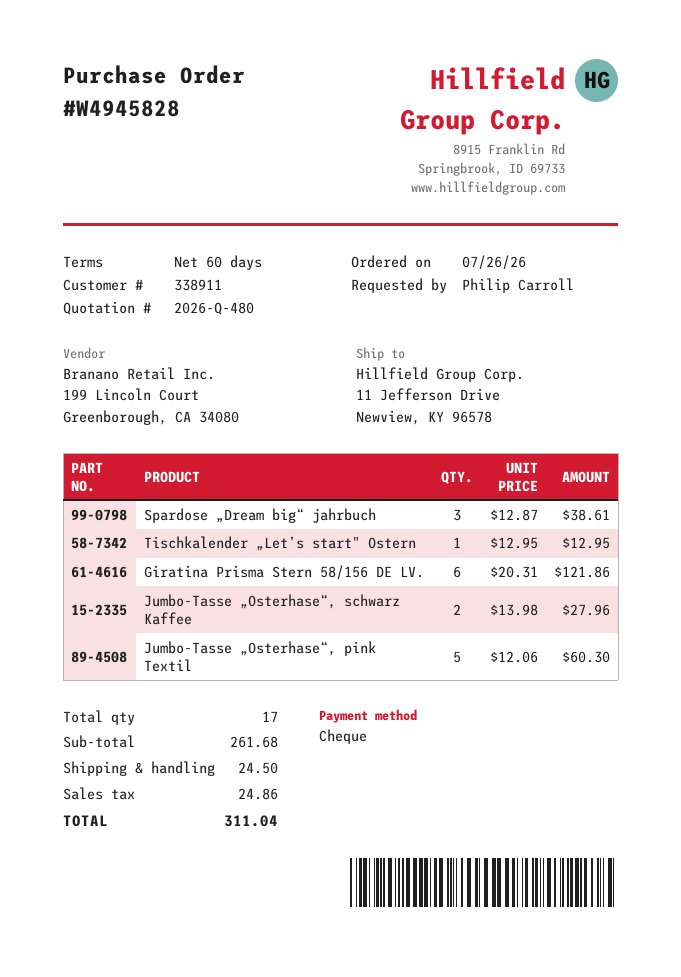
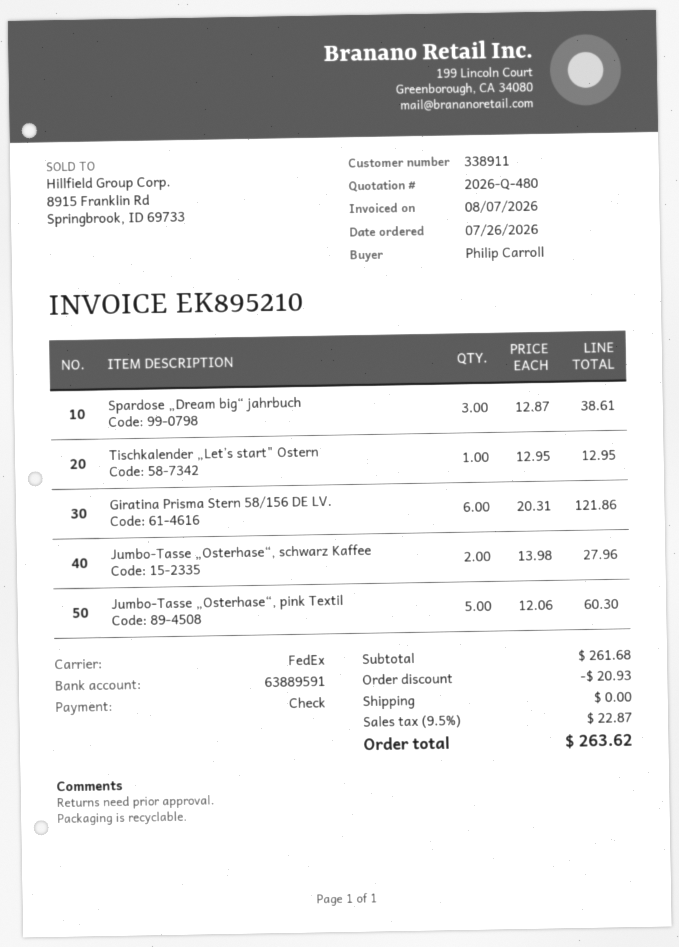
discount: none -> 20.93
shipping: 24.50 -> 0.00
tax: 24.86 -> 22.87
total: 311.04 -> 263.62

